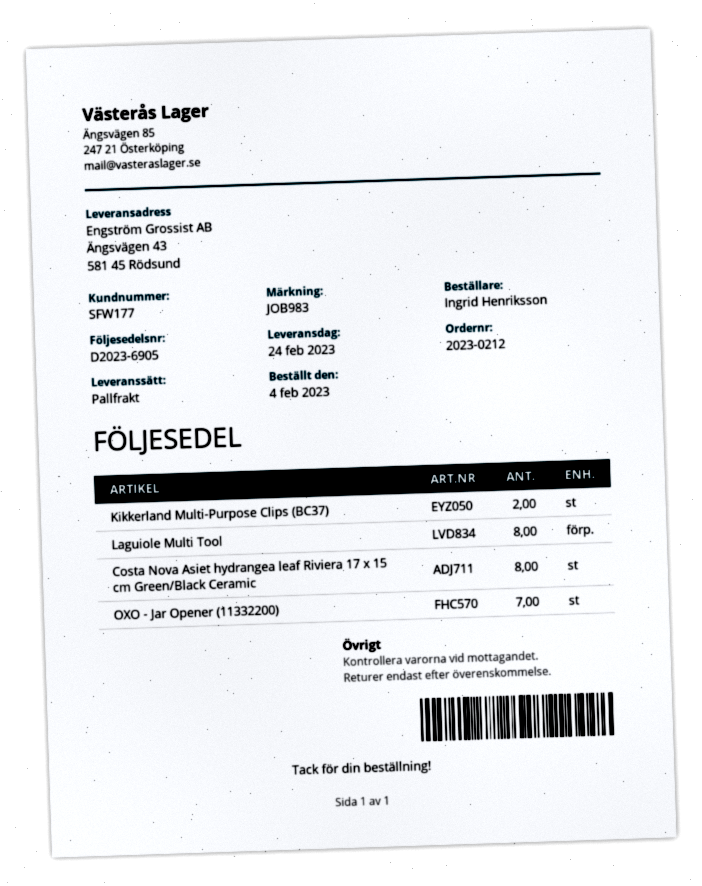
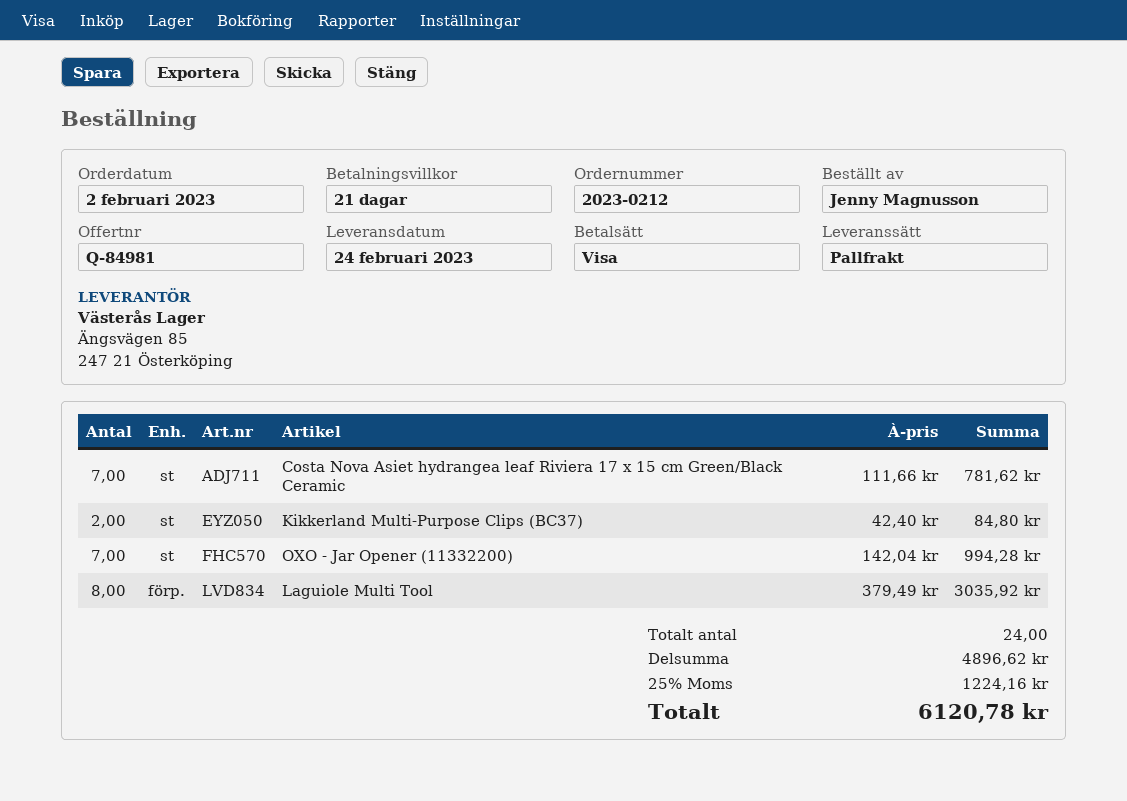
order date: 2023-02-04 -> 2023-02-02
ordered by: Ingrid Henriksson -> Jenny Magnusson
Costa Nova Asiet hydrangea leaf Riviera 17 x 15 cm Green/Black Ceramic: 8 -> 7

